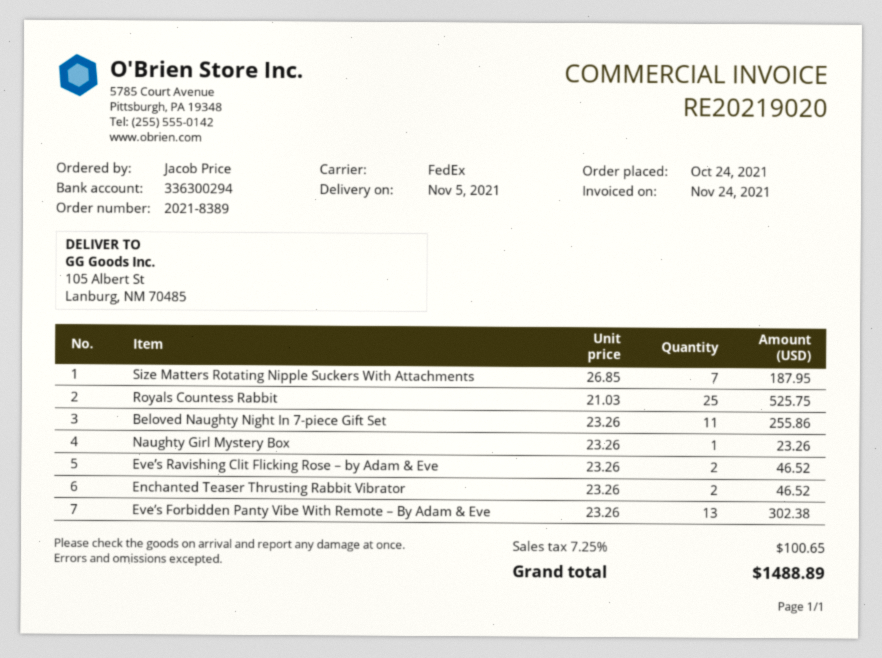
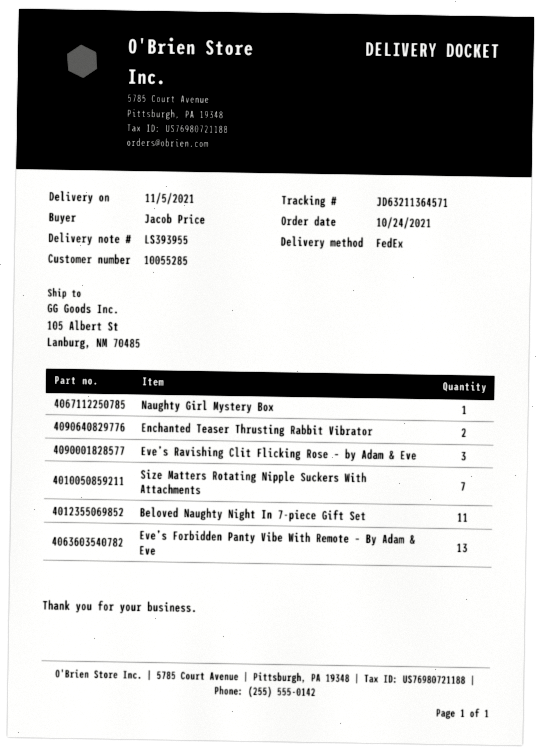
Royals Countess Rabbit: 25 -> none
Eve’s Ravishing Clit Flicking Rose – by Adam & Eve: 2 -> 3

